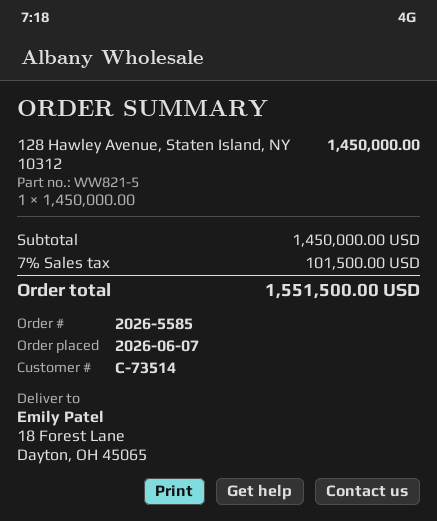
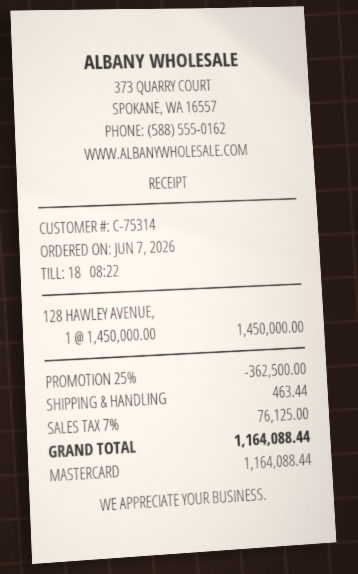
customer number: C-73514 -> C-75314
discount: none -> 25% = 362500.00
shipping: none -> 463.44
tax: 7% = 101500.00 -> 7% = 76125.00
total: 1551500.00 -> 1164088.44

